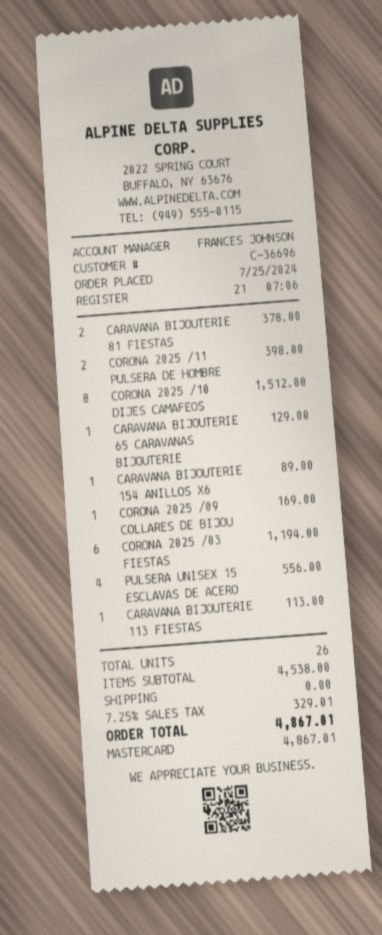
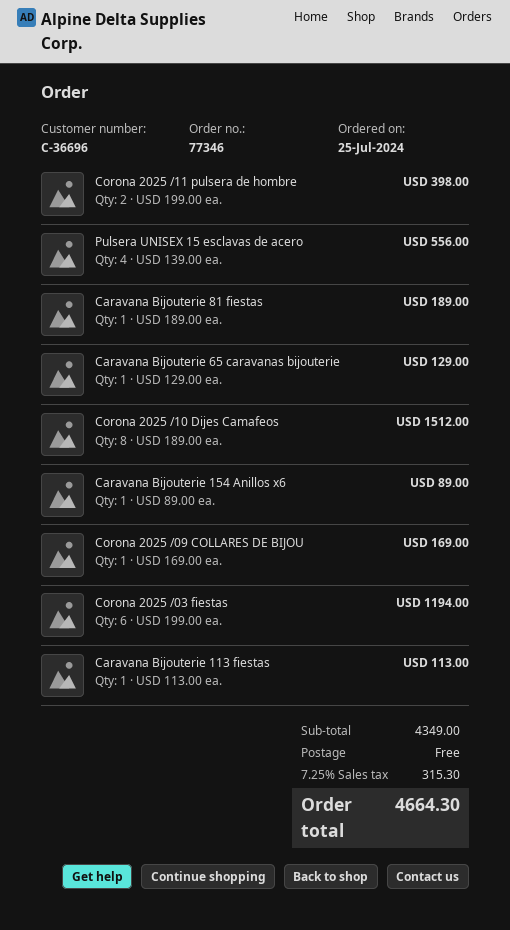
CARAVANA BIJOUTERIE 81 FIESTAS: 2 for 378.00 -> 1 for 189.00
subtotal: 4538.00 -> 4349.00
tax: 7.25% = 329.01 -> 7.25% = 315.30
total: 4867.01 -> 4664.30

